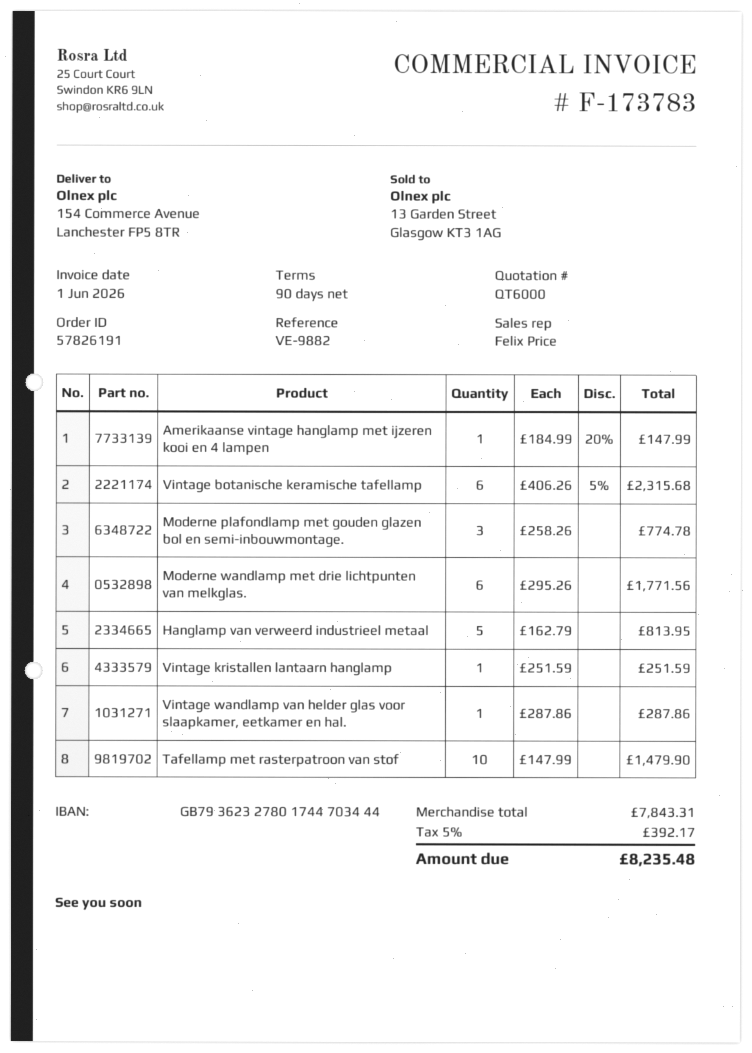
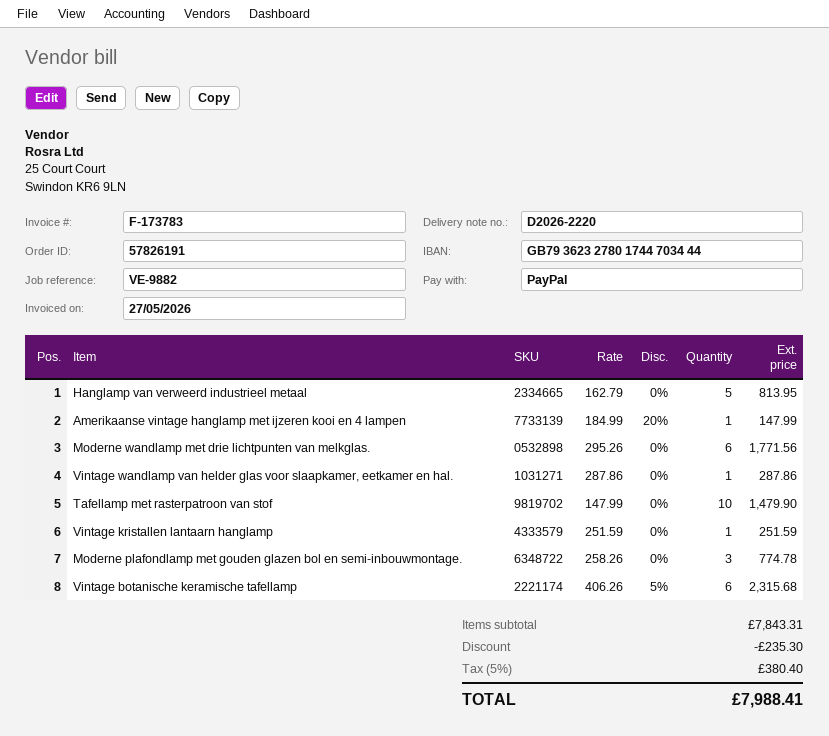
invoice date: 2026-06-01 -> 2026-05-27
discount: none -> 235.30
tax: 5% = 392.17 -> 5% = 380.40
total: 8235.48 -> 7988.41

